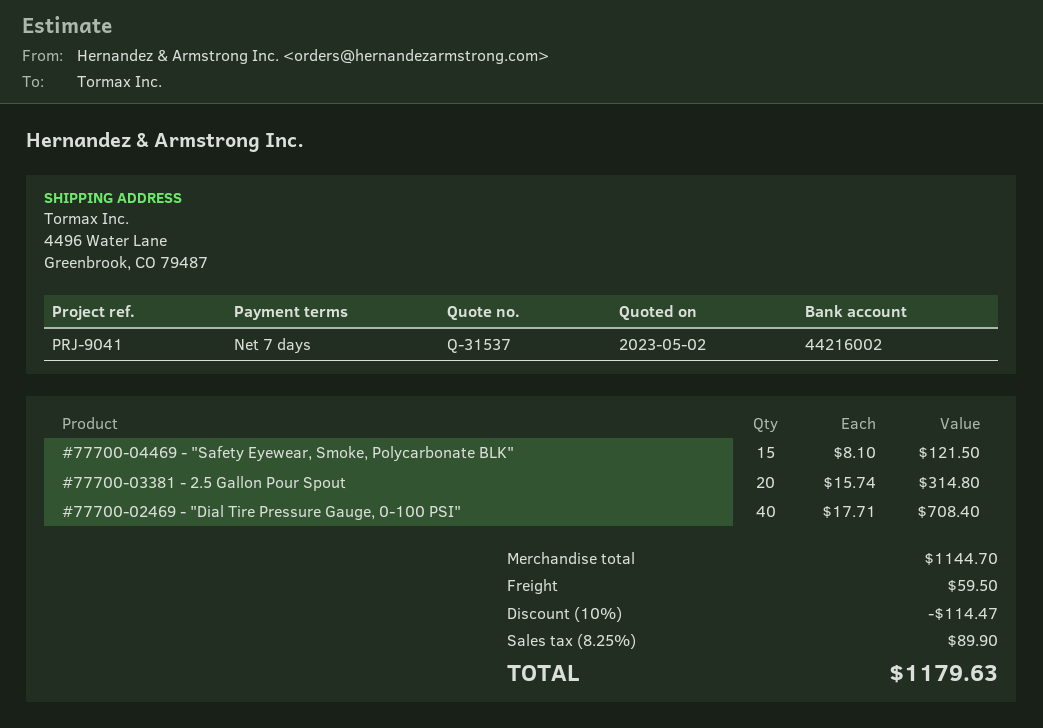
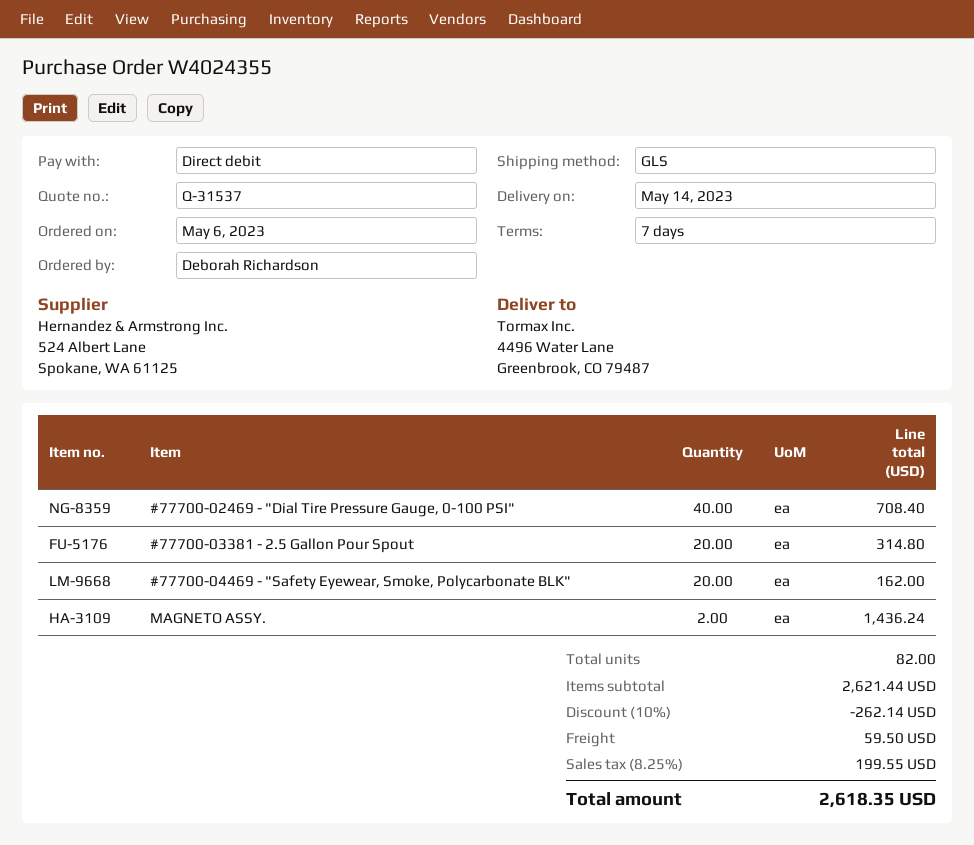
#77700-04469 - "Safety Eyewear, Smoke, Polycarbonate BLK": 15 for 121.50 -> 20 for 162.00
MAGNETO ASSY.: none -> 2 for 1436.24
subtotal: 1144.70 -> 2621.44
discount: 10% = 114.47 -> 10% = 262.14
tax: 8.25% = 89.90 -> 8.25% = 199.55
total: 1179.63 -> 2618.35

